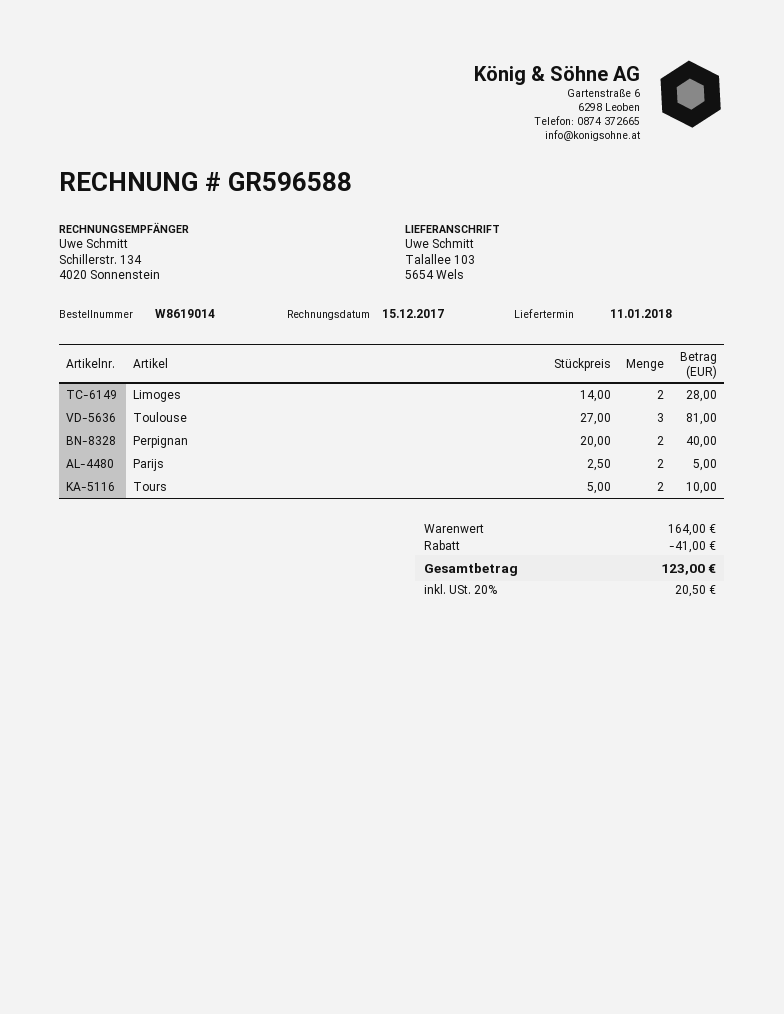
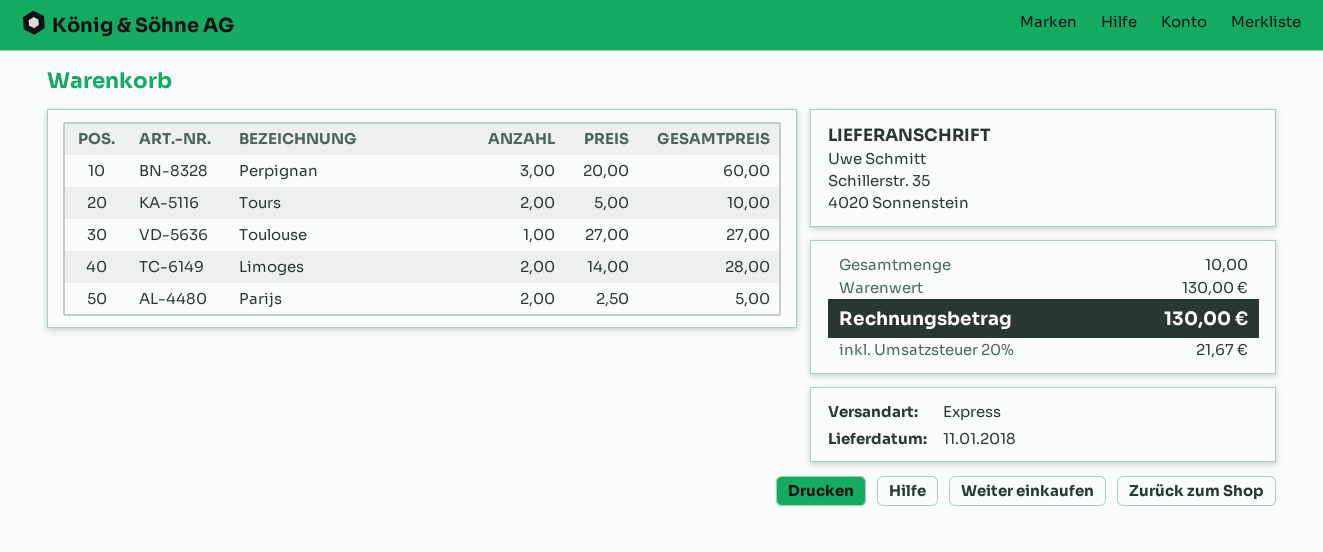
ship to: Talallee 103, 5654 Wels -> Schillerstr. 35, 4020 Sonnenstein
Toulouse: 3 x 27.00 = 81.00 -> 1 x 27.00 = 27.00
Perpignan: 2 x 20.00 = 40.00 -> 3 x 20.00 = 60.00
subtotal: 164.00 -> 130.00
discount: 41.00 -> none
tax: 20% = 20.50 -> 20% = 21.67
total: 123.00 -> 130.00

